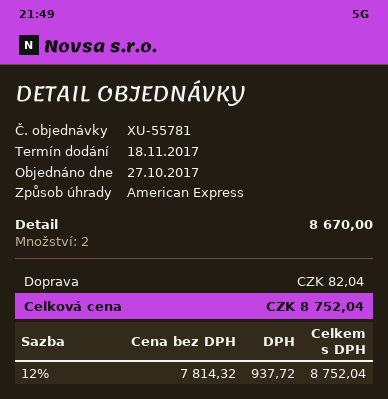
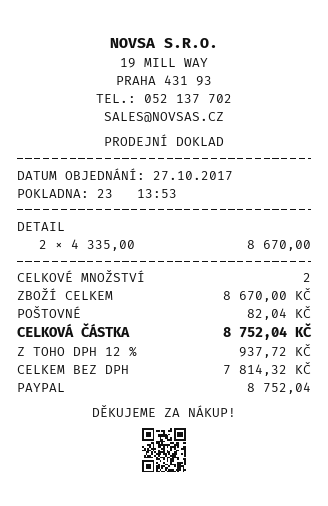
payment method: American Express -> PayPal

